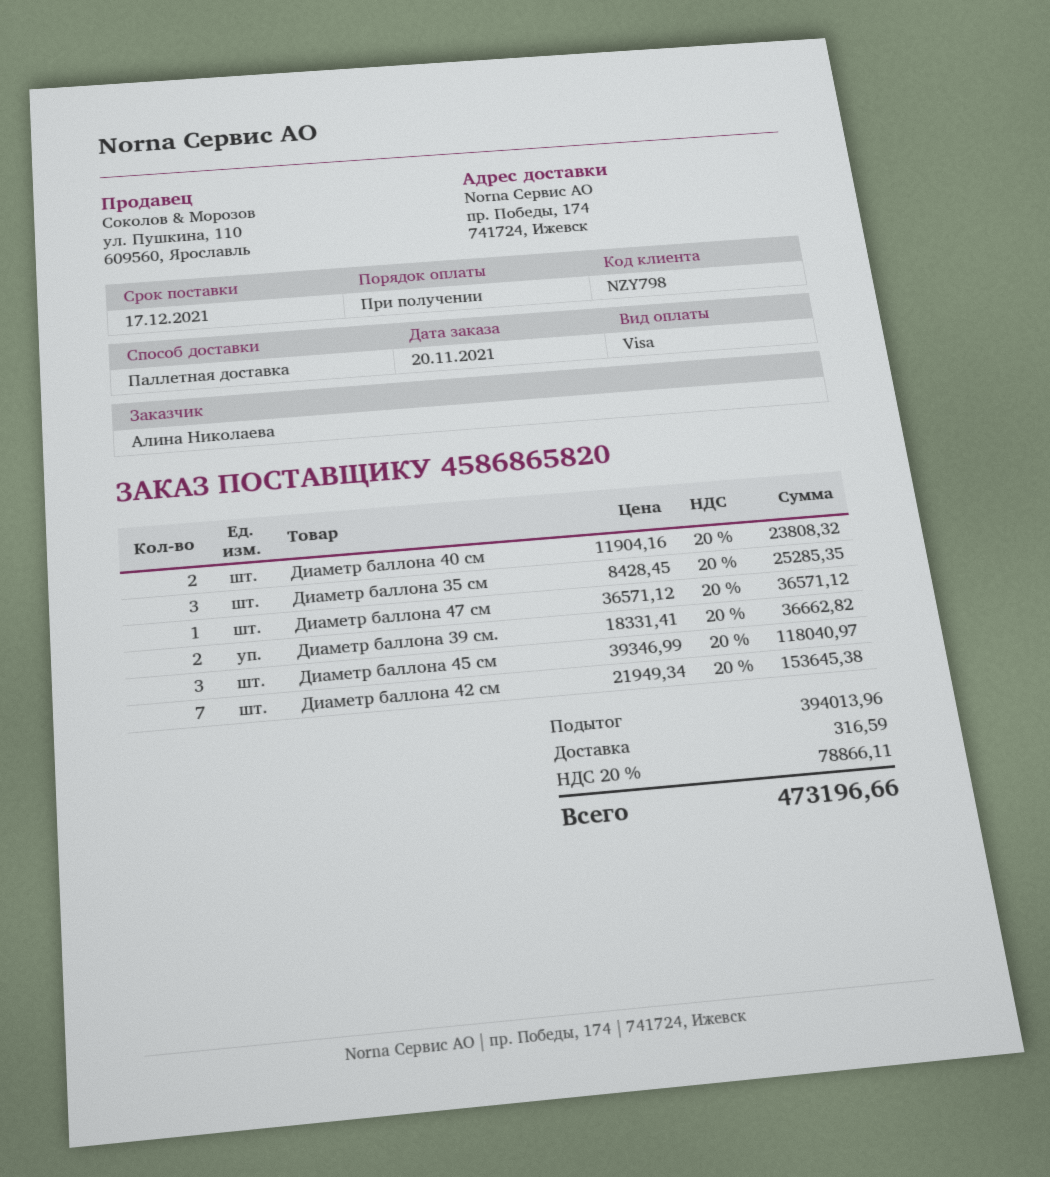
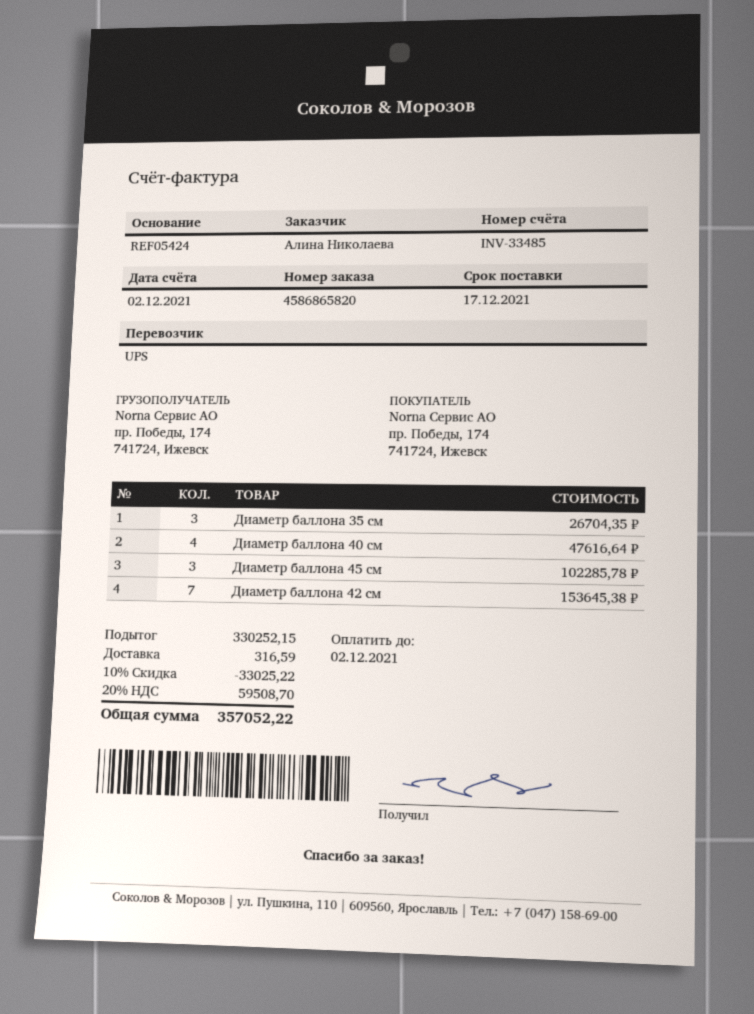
shipping method: pallet freight -> UPS
Диаметр баллона 40 см: 2 for 23808.32 -> 4 for 47616.64
Диаметр баллона 35 см: 3 for 25285.35 -> 3 for 26704.35
Диаметр баллона 47 см: 1 for 36571.12 -> none
Диаметр баллона 39 см.: 2 for 36662.82 -> none
Диаметр баллона 45 см: 3 for 118040.97 -> 3 for 102285.78
subtotal: 394013.96 -> 330252.15
discount: none -> 10% = 33025.22
tax: 20% = 78866.11 -> 20% = 59508.70
total: 473196.66 -> 357052.22

